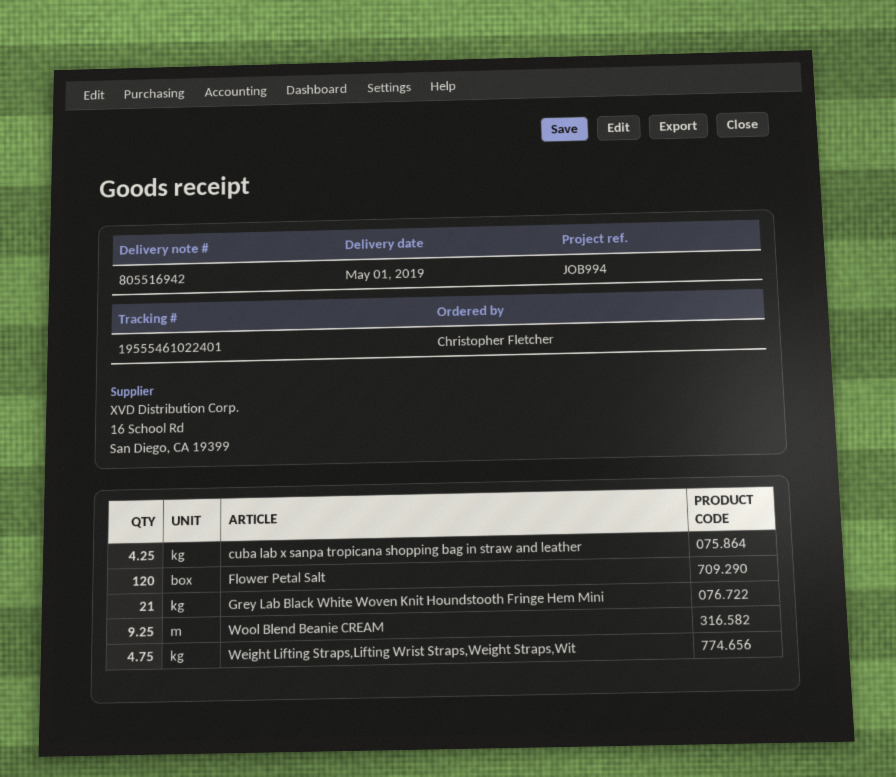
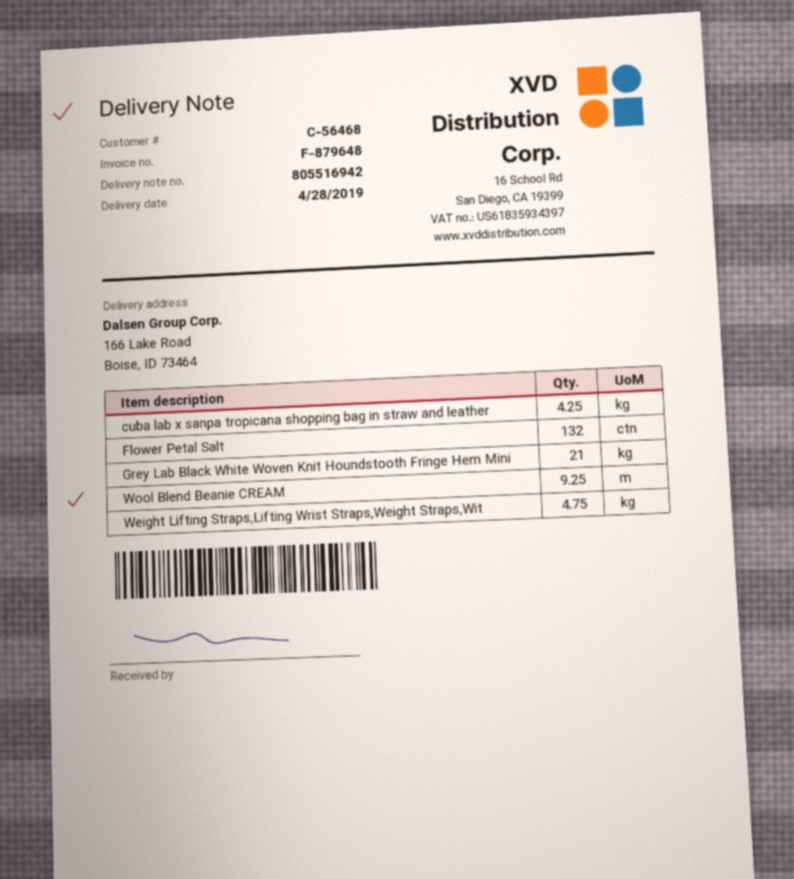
delivery date: 2019-05-01 -> 2019-04-28
Flower Petal Salt: 120 -> 132

